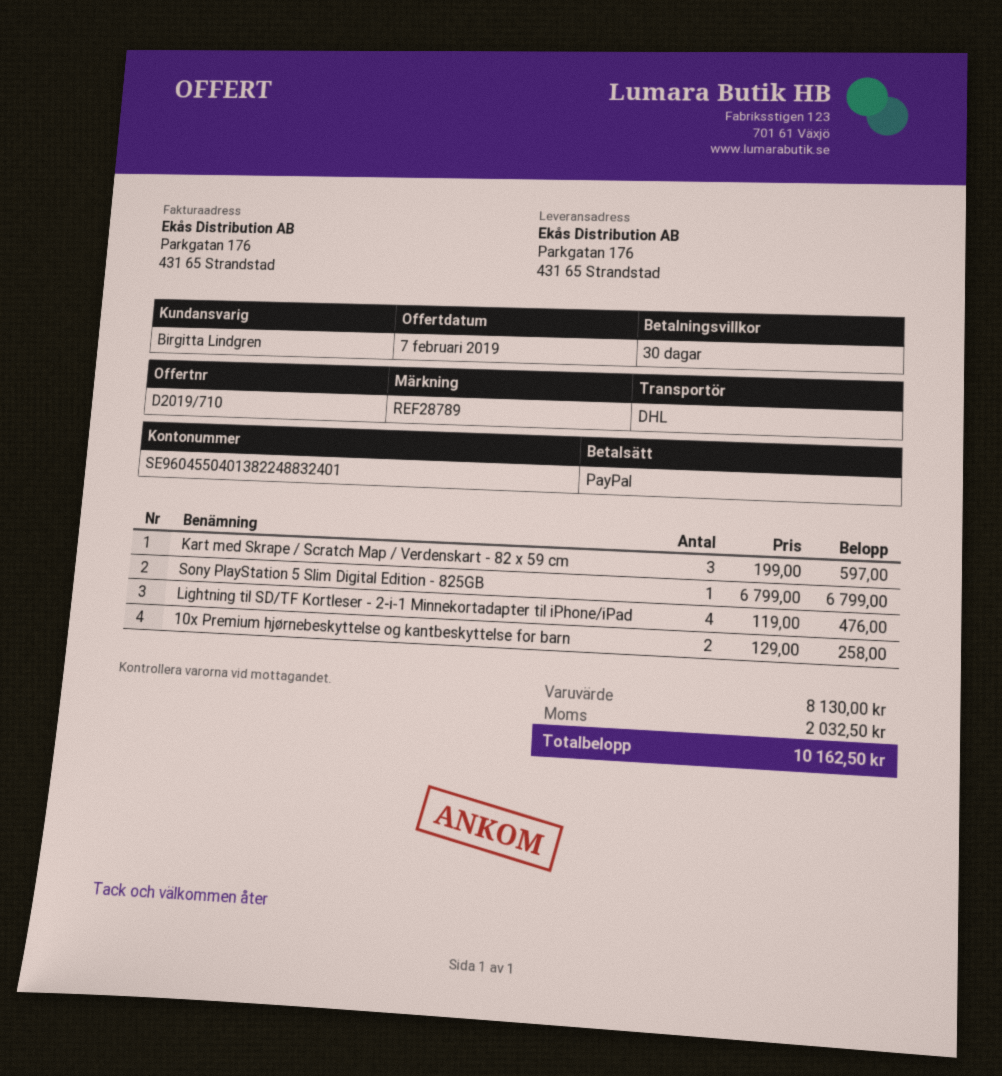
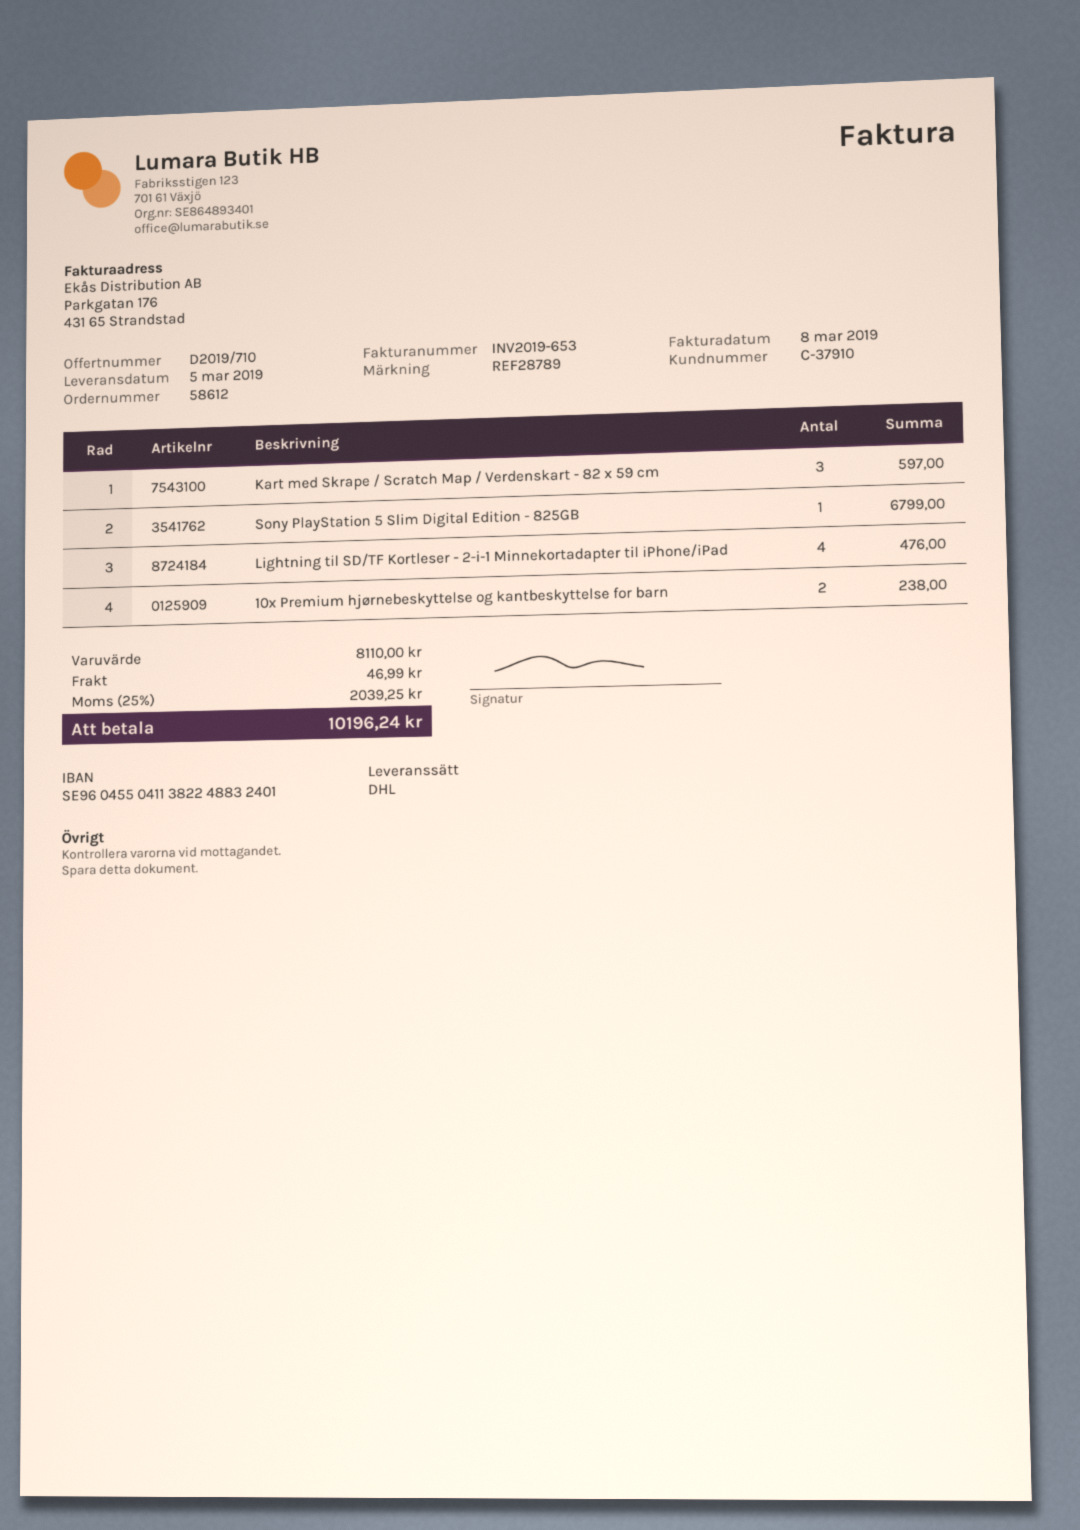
bank account: SE9604550401382248832401 -> SE9604550411382248832401
10x Premium hjørnebeskyttelse og kantbeskyttelse for barn: 2 for 258.00 -> 2 for 238.00
subtotal: 8130.00 -> 8110.00
shipping: none -> 46.99
tax: 2032.50 -> 2039.25
total: 10162.50 -> 10196.24

